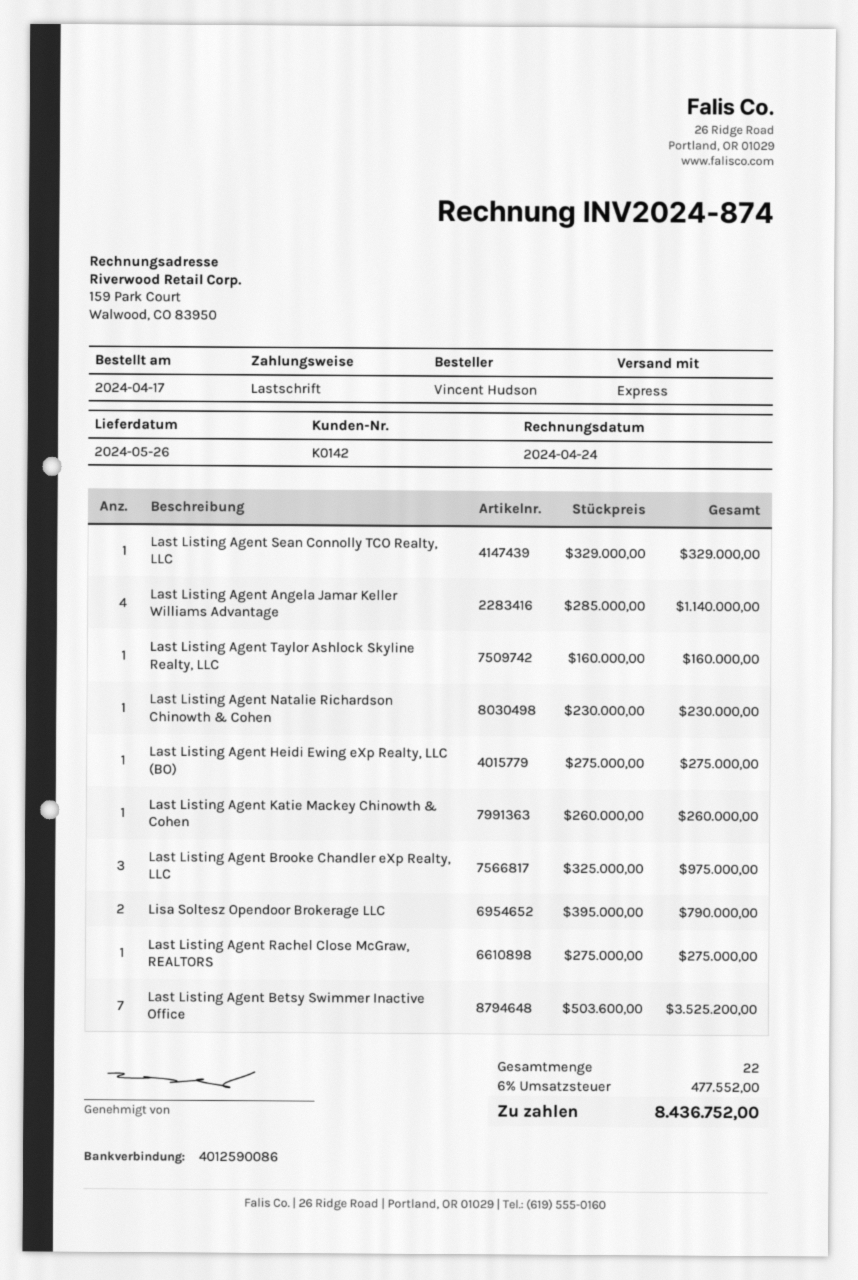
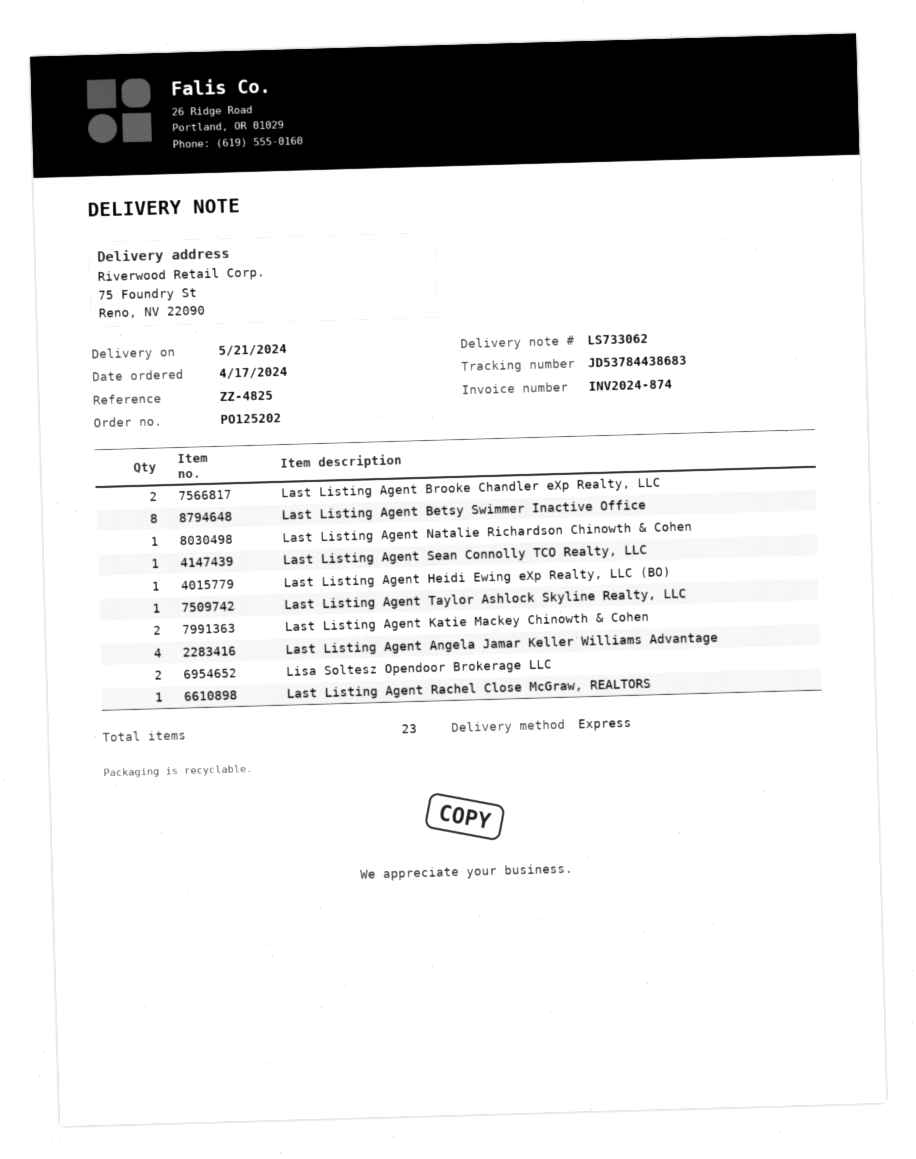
delivery date: 2024-05-26 -> 2024-05-21
Last Listing Agent Katie Mackey Chinowth & Cohen: 1 -> 2
Last Listing Agent Brooke Chandler eXp Realty, LLC: 3 -> 2
Last Listing Agent Betsy Swimmer Inactive Office: 7 -> 8
total quantity: 22 -> 23

